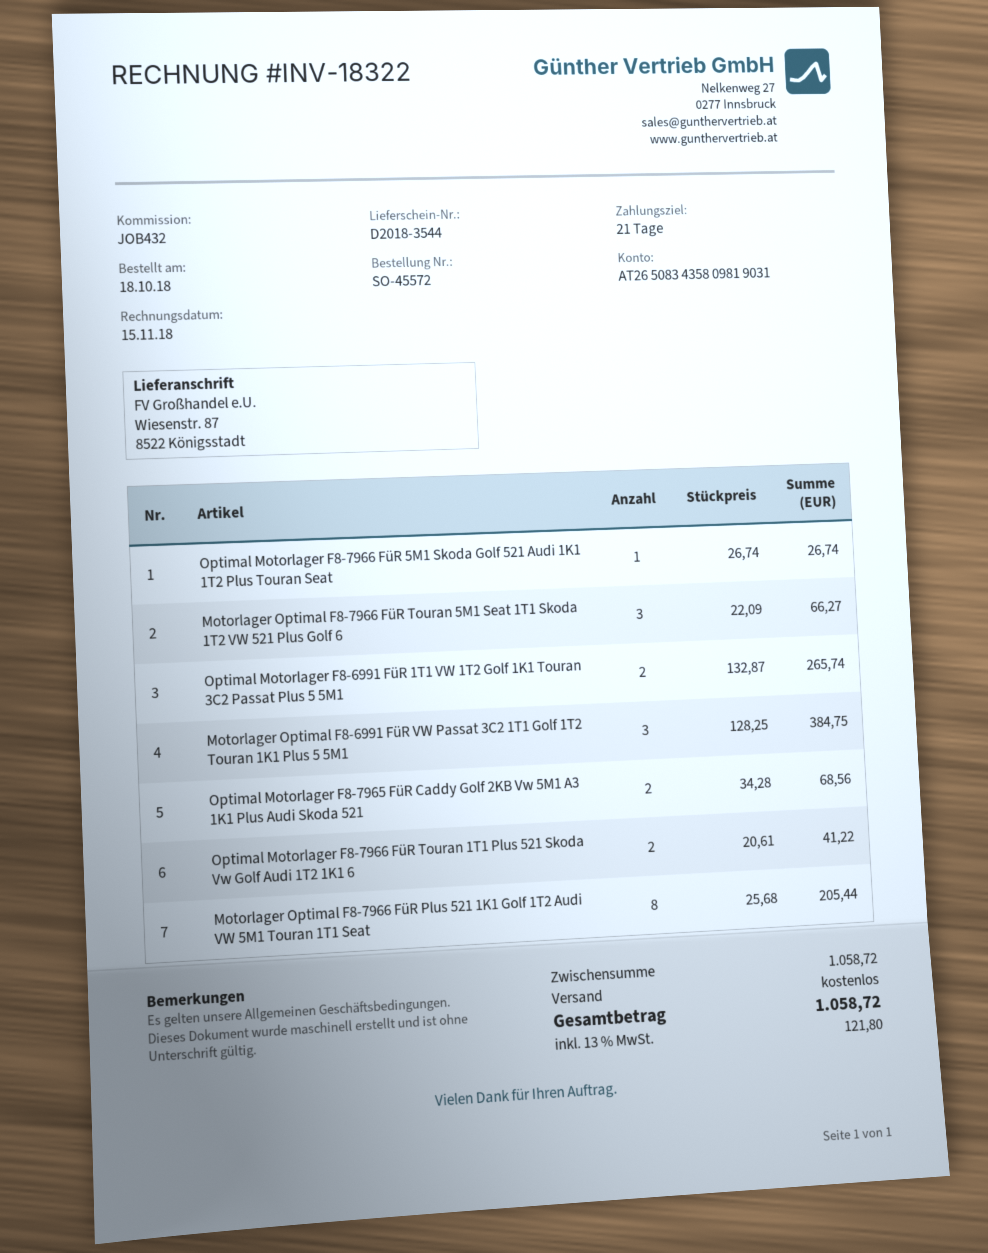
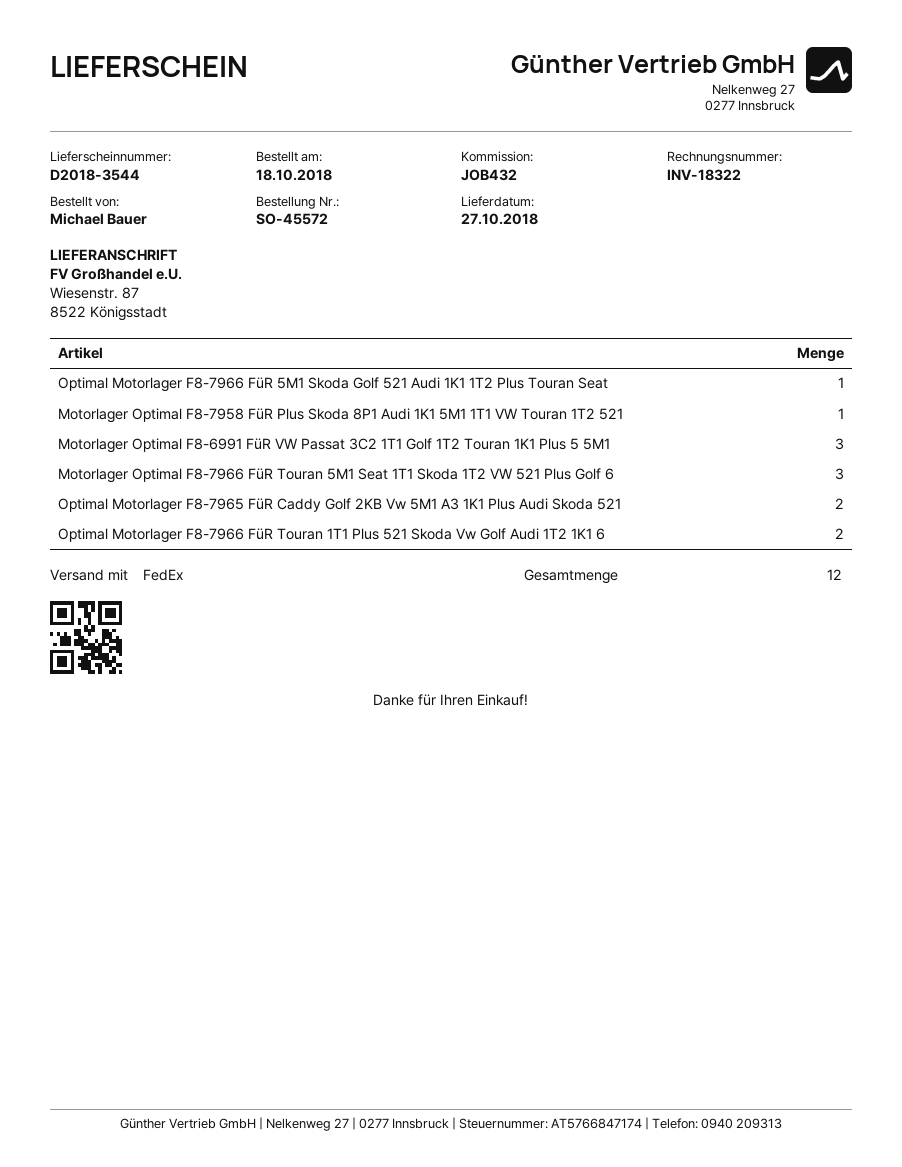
Optimal Motorlager F8-6991 FüR 1T1 VW 1T2 Golf 1K1 Touran 3C2 Passat Plus 5 5M1: 2 -> none
Motorlager Optimal F8-7966 FüR Plus 521 1K1 Golf 1T2 Audi VW 5M1 Touran 1T1 Seat: 8 -> none
Motorlager Optimal F8-7958 FüR Plus Skoda 8P1 Audi 1K1 5M1 1T1 VW Touran 1T2 521: none -> 1

